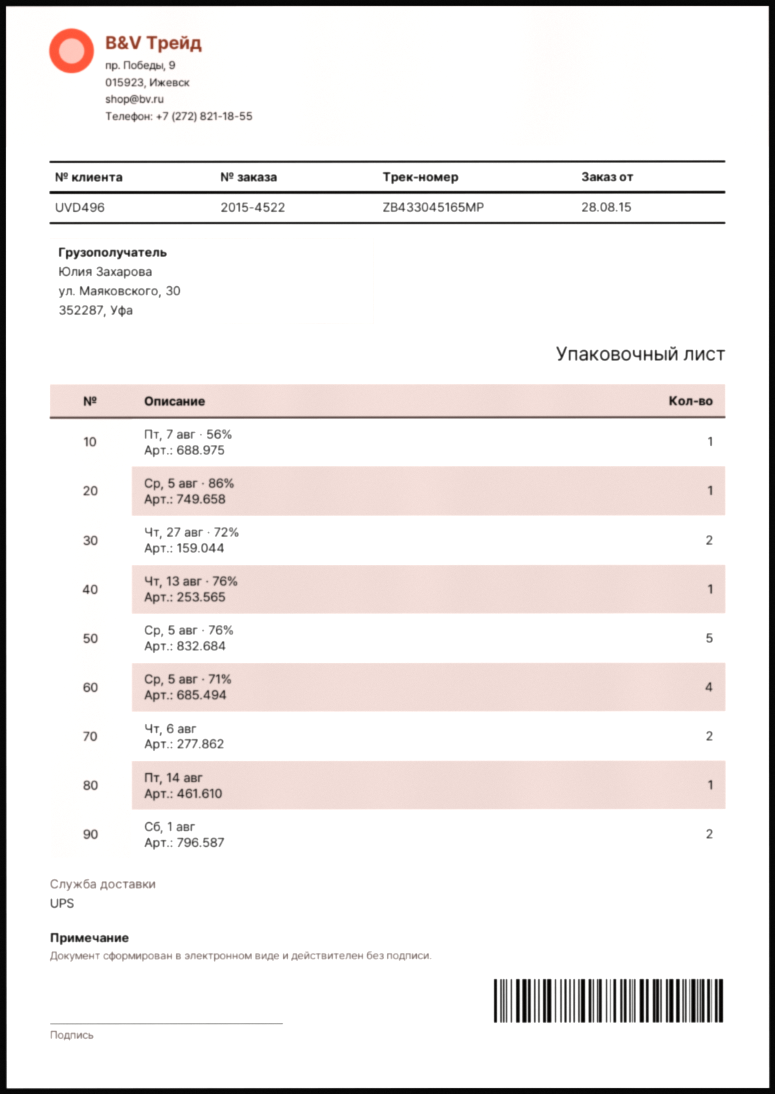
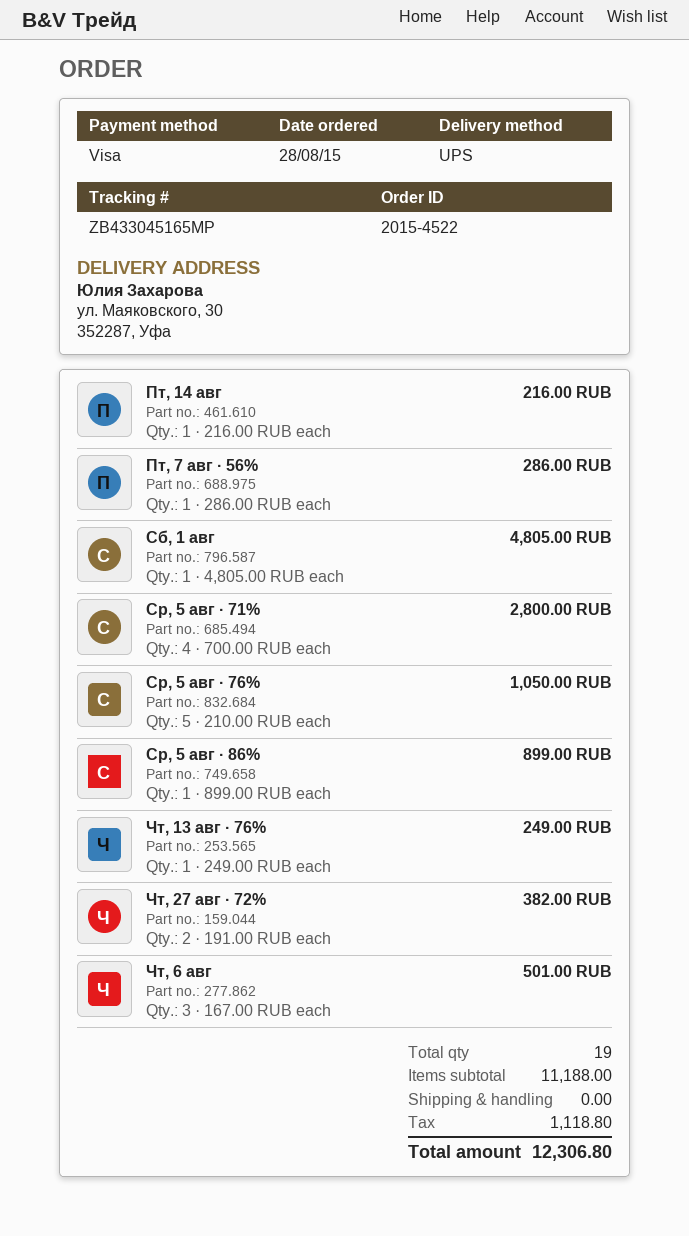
Чт, 6 авг: 2 -> 3
Сб, 1 авг: 2 -> 1

